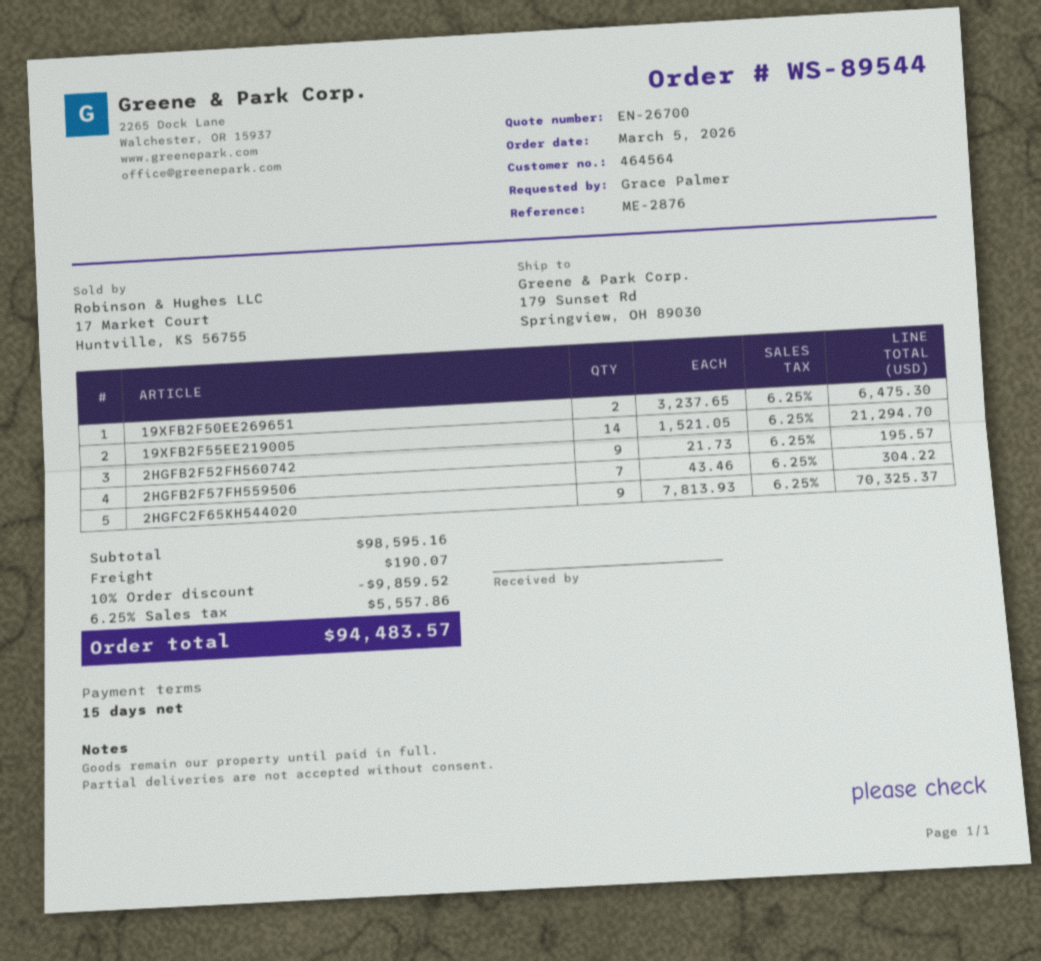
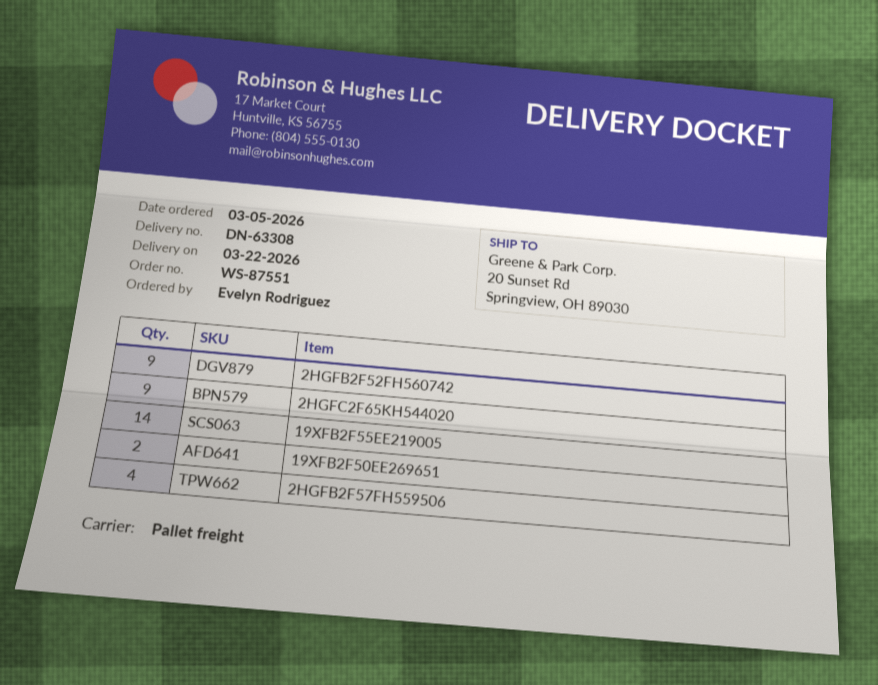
order number: WS-89544 -> WS-87551
ordered by: Grace Palmer -> Evelyn Rodriguez
ship to: 179 Sunset Rd, Springview, OH 89030 -> 20 Sunset Rd, Springview, OH 89030
2HGFB2F57FH559506: 7 -> 4

